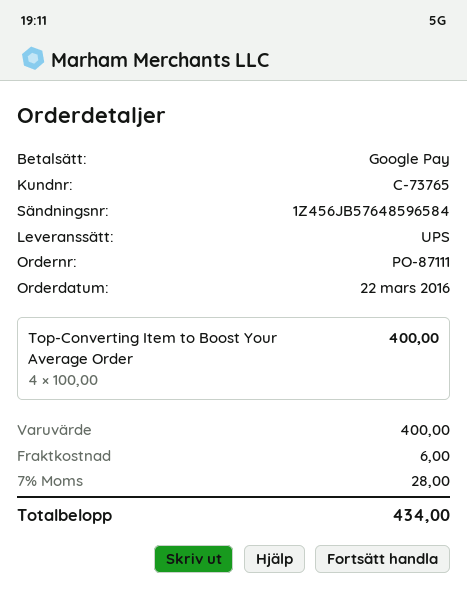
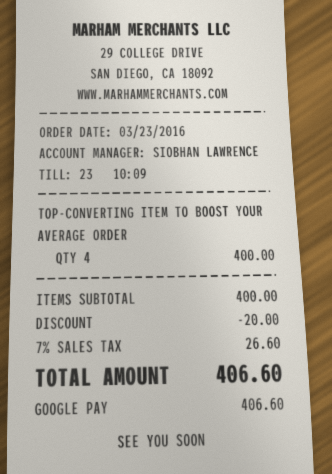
order date: 2016-03-22 -> 2016-03-23
discount: none -> 20.00
shipping: 6.00 -> none
tax: 7% = 28.00 -> 7% = 26.60
total: 434.00 -> 406.60

